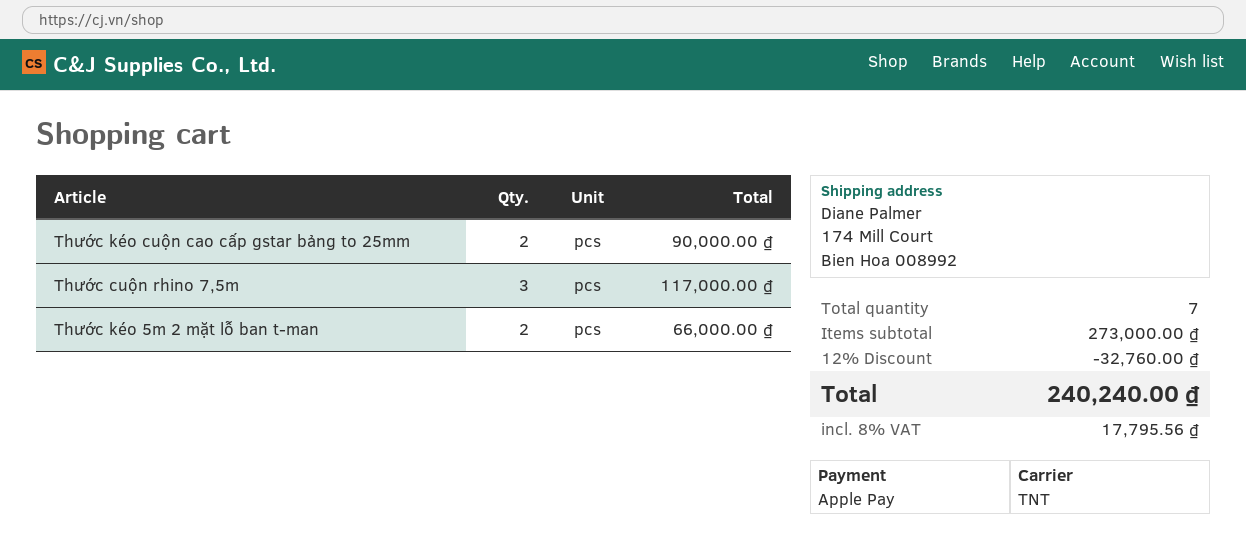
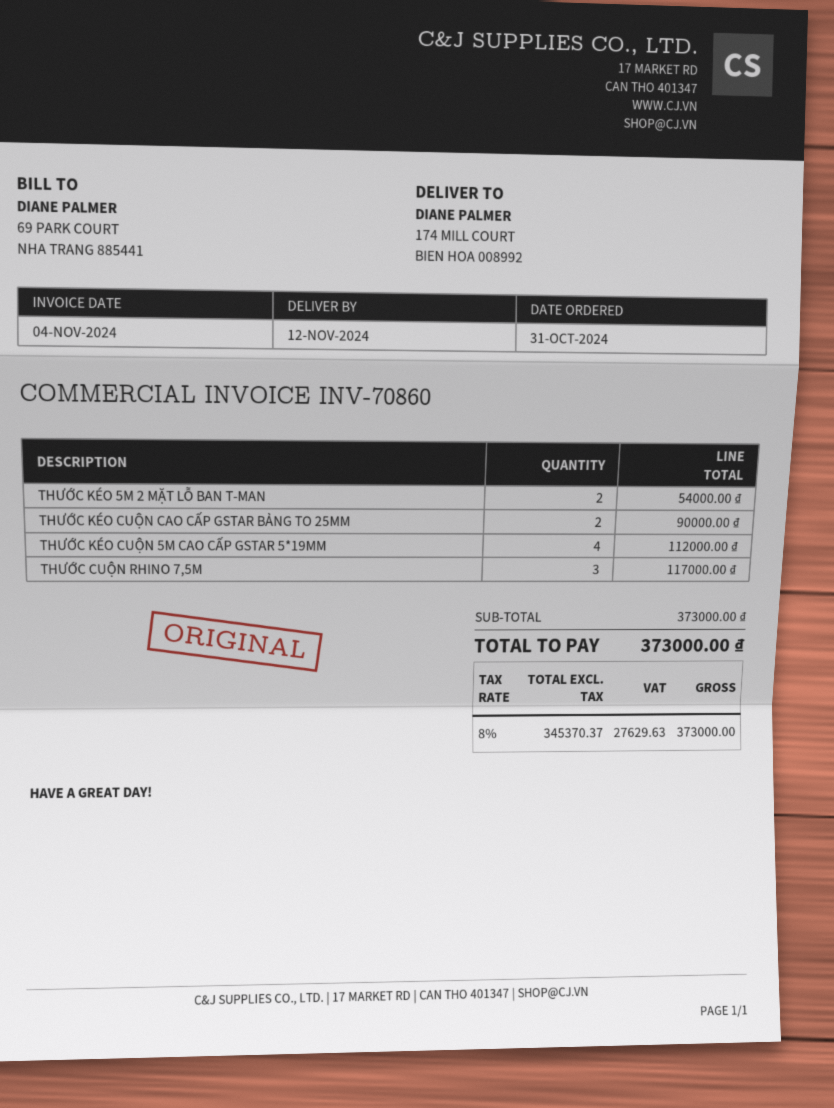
Thước kéo 5m 2 mặt lỗ ban t-man: 2 for 66000.00 -> 2 for 54000.00
THƯỚC KÉO CUỘN 5M CAO CẤP GSTAR 5*19MM: none -> 4 for 112000.00
subtotal: 273000.00 -> 373000.00
discount: 12% = 32760.00 -> none
tax: 8% = 17795.56 -> 8% = 27629.63
total: 240240.00 -> 373000.00

